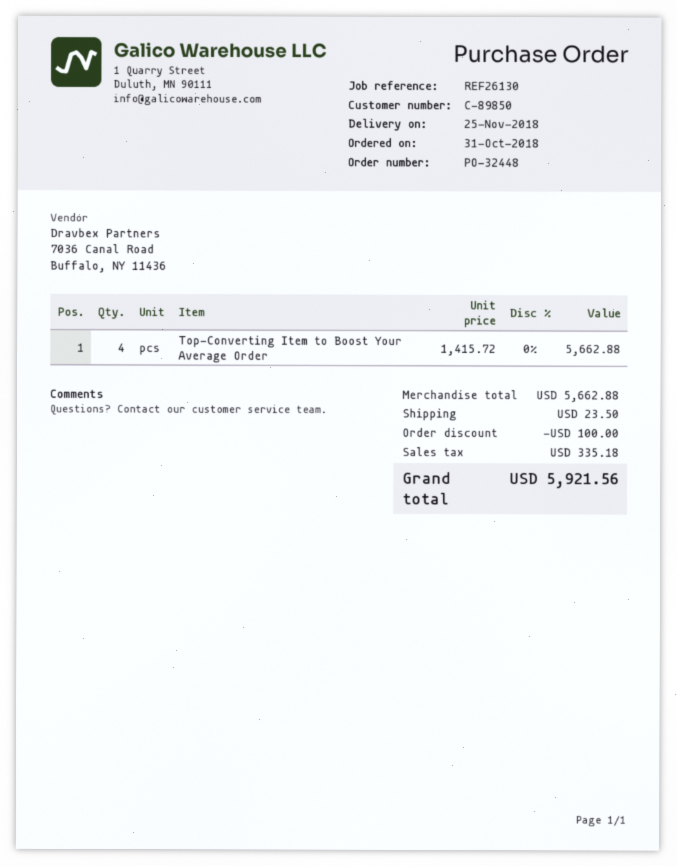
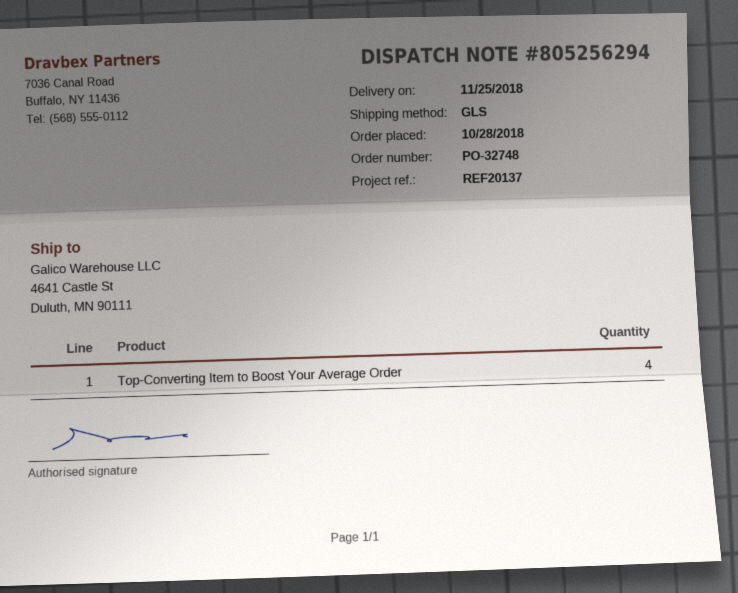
order number: PO-32448 -> PO-32748
order date: 2018-10-31 -> 2018-10-28
reference: REF26130 -> REF20137

